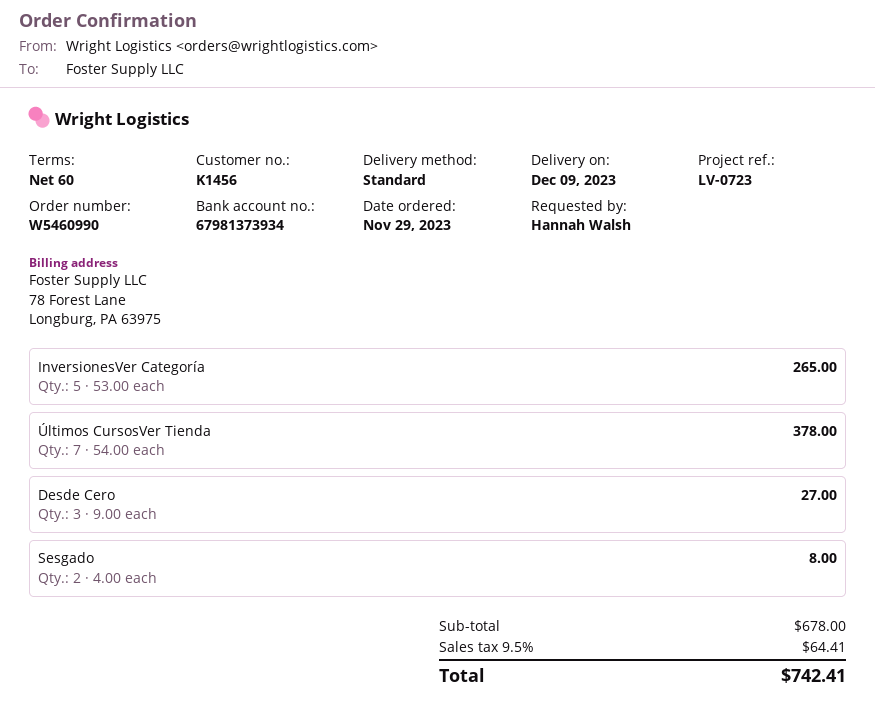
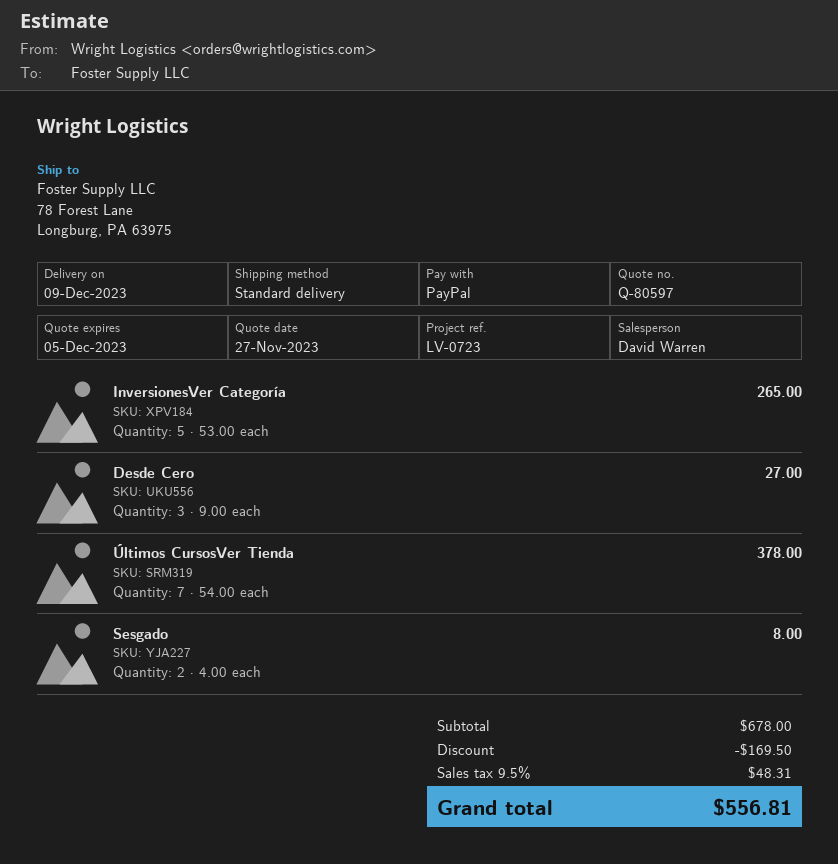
discount: none -> 169.50
tax: 9.5% = 64.41 -> 9.5% = 48.31
total: 742.41 -> 556.81

